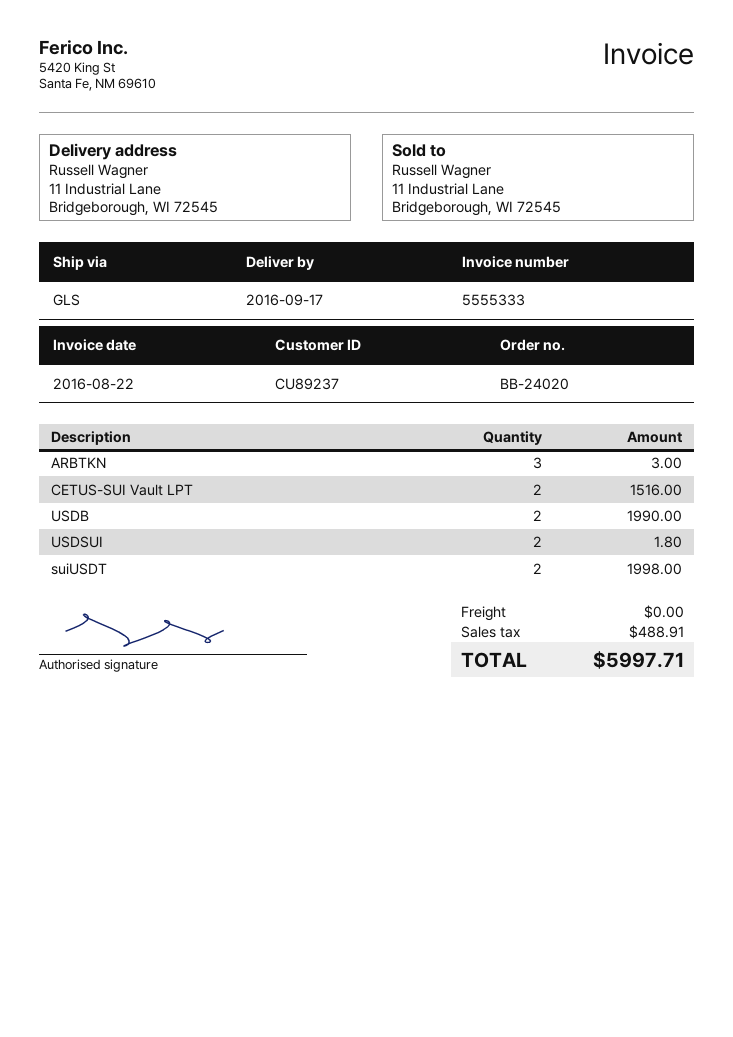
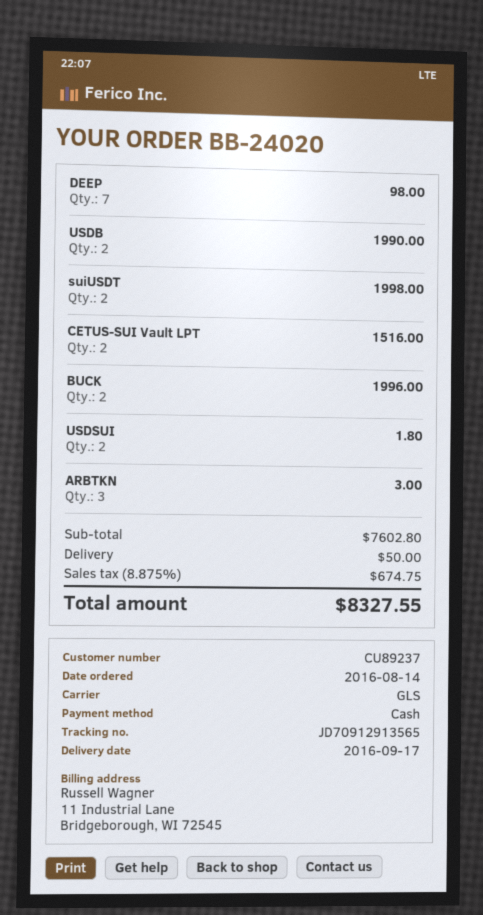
DEEP: none -> 7 for 98.00
BUCK: none -> 2 for 1996.00
shipping: 0.00 -> 50.00
tax: 488.91 -> 674.75
total: 5997.71 -> 8327.55

